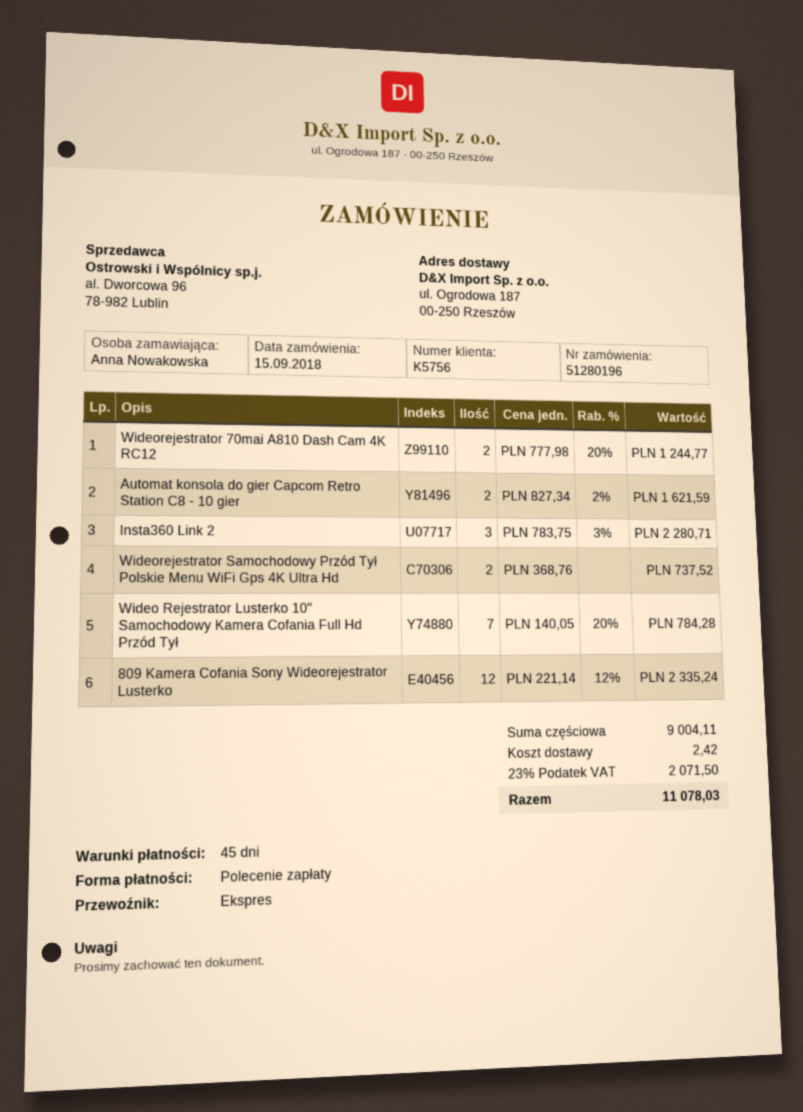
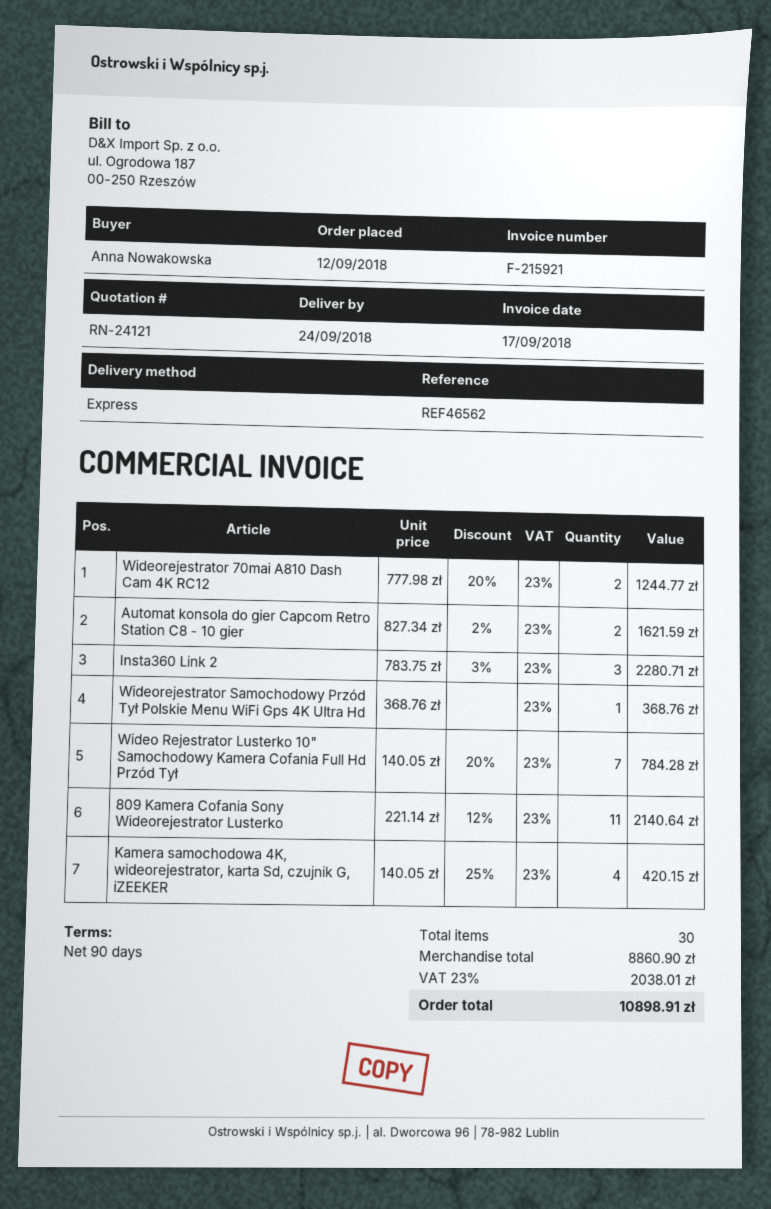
order date: 2018-09-15 -> 2018-09-12
payment terms: 45 days -> 90 days
Wideorejestrator Samochodowy Przód Tył Polskie Menu WiFi Gps 4K Ultra Hd: 2 x 368.76 = 737.52 -> 1 x 368.76 = 368.76
809 Kamera Cofania Sony Wideorejestrator Lusterko: 12 x 221.14 - 12% = 2335.24 -> 11 x 221.14 - 12% = 2140.64
Kamera samochodowa 4K, wideorejestrator, karta Sd, czujnik G, iZEEKER: none -> 4 x 140.05 - 25% = 420.15
subtotal: 9004.11 -> 8860.90
shipping: 2.42 -> none
tax: 23% = 2071.50 -> 23% = 2038.01
total: 11078.03 -> 10898.91

